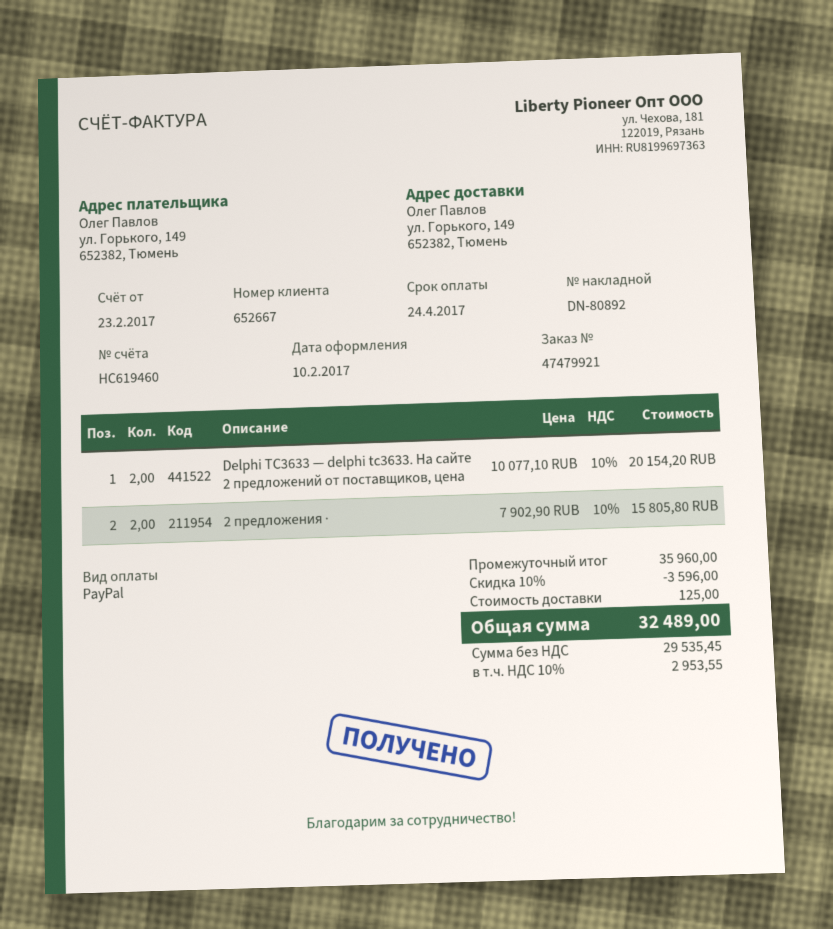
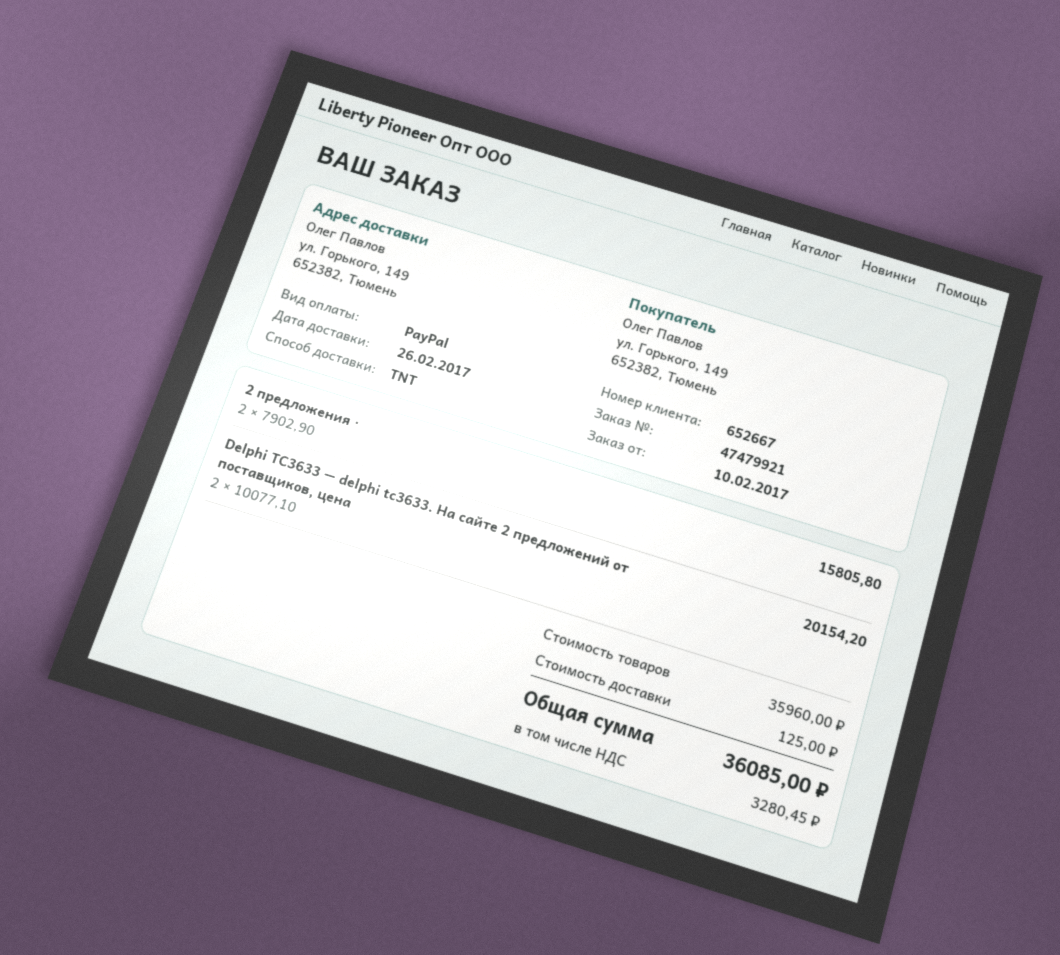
discount: 10% = 3596.00 -> none
tax: 2953.55 -> 3280.45
total: 32489.00 -> 36085.00

